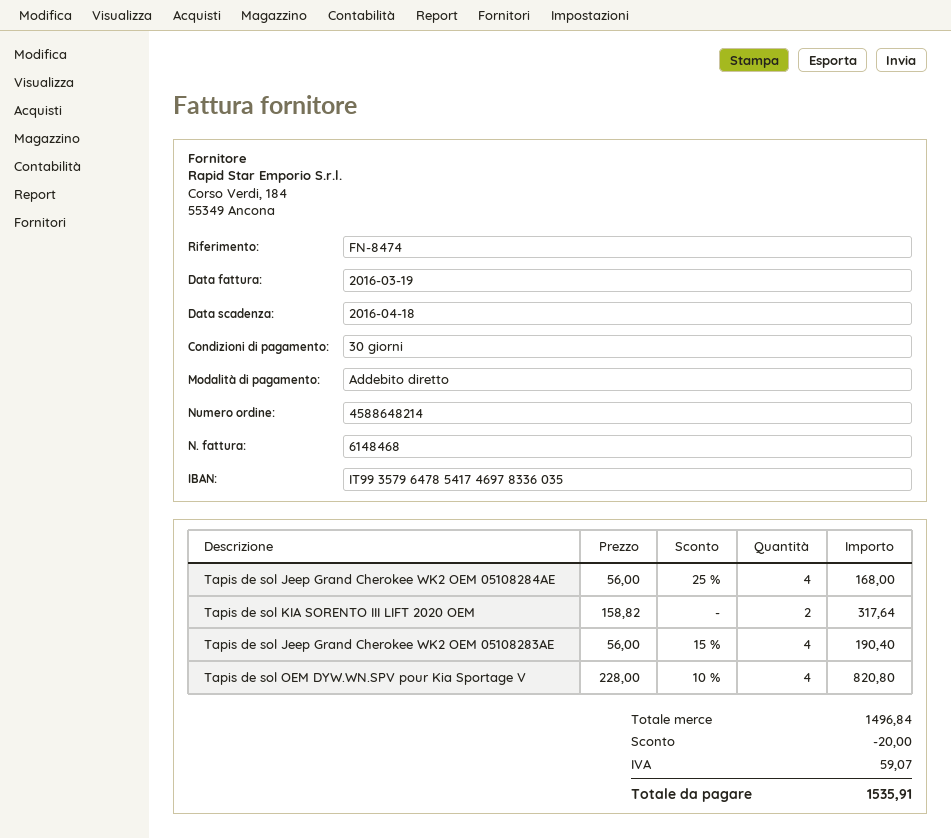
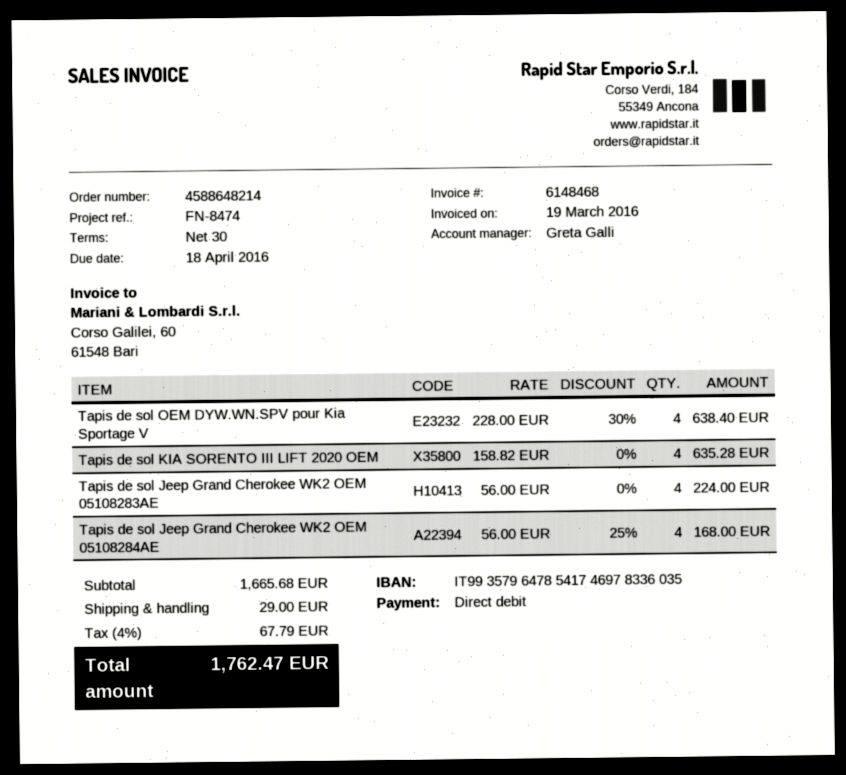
Tapis de sol KIA SORENTO III LIFT 2020 OEM: 2 x 158.82 = 317.64 -> 4 x 158.82 = 635.28
Tapis de sol Jeep Grand Cherokee WK2 OEM 05108283AE: 4 x 56.00 - 15% = 190.40 -> 4 x 56.00 = 224.00
Tapis de sol OEM DYW.WN.SPV pour Kia Sportage V: 4 x 228.00 - 10% = 820.80 -> 4 x 228.00 - 30% = 638.40
subtotal: 1496.84 -> 1665.68
discount: 20.00 -> none
shipping: none -> 29.00
tax: 59.07 -> 67.79
total: 1535.91 -> 1762.47

